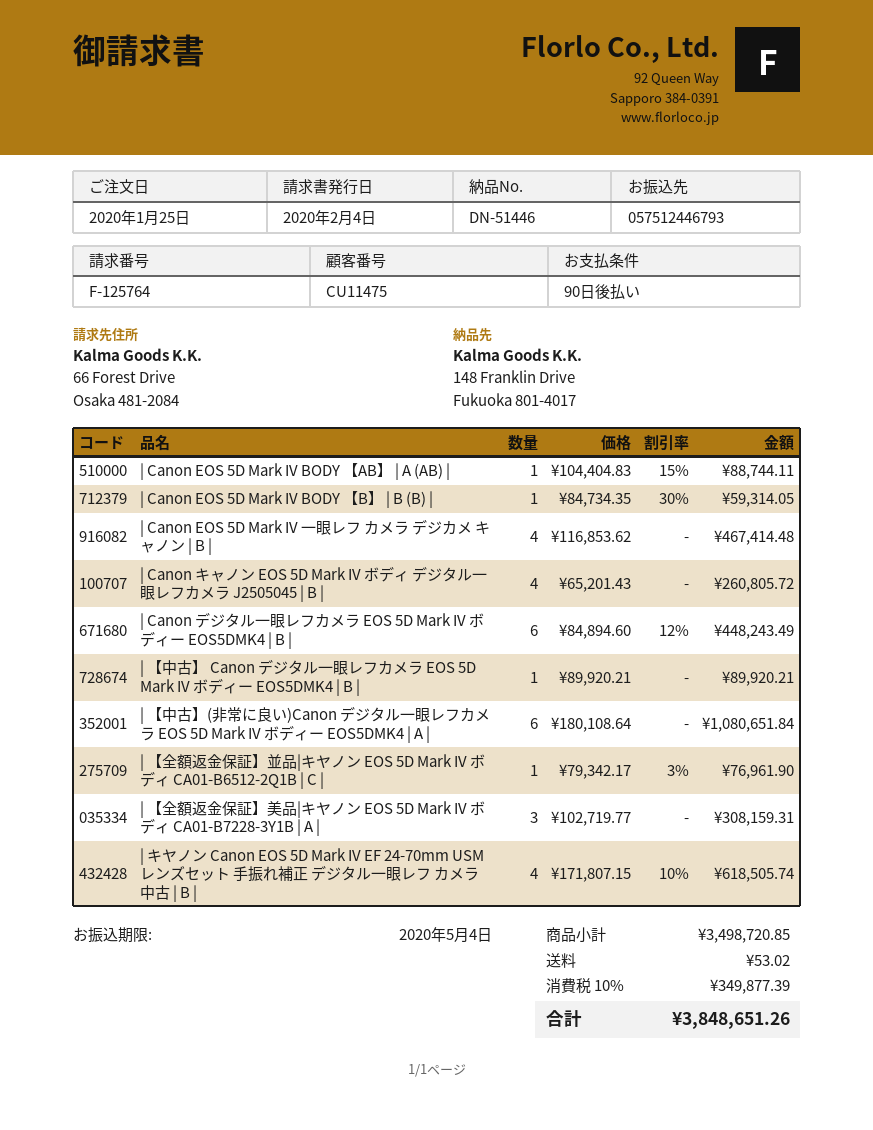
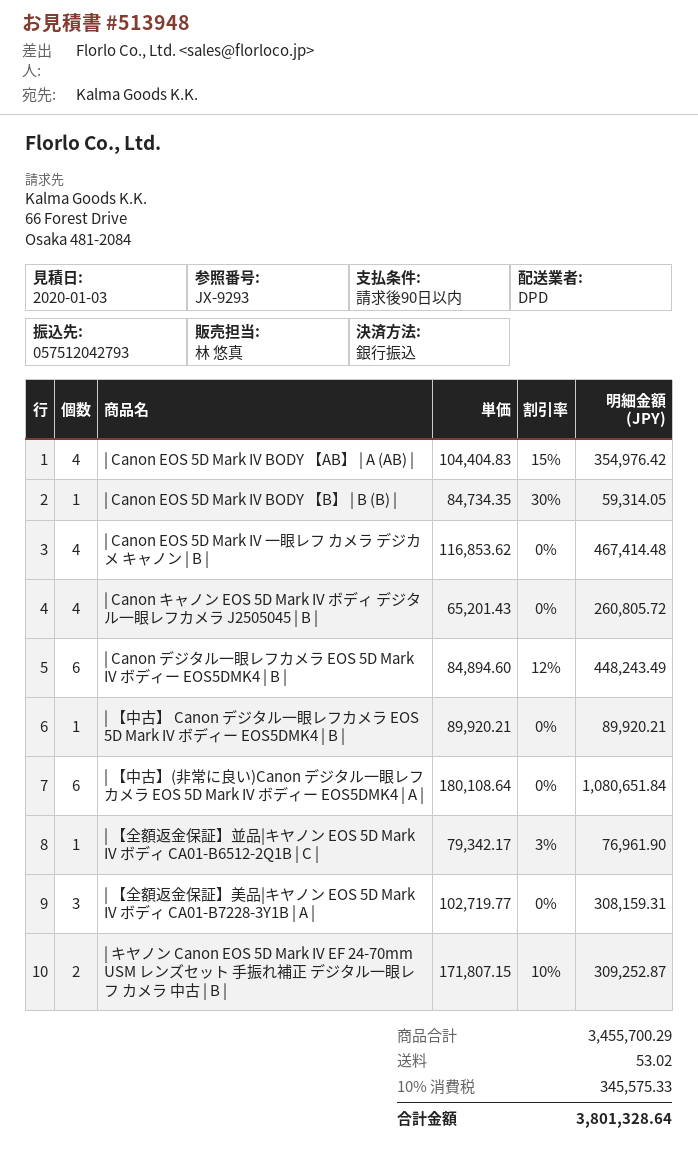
bank account: 057512446793 -> 057512042793
| Canon EOS 5D Mark IV BODY 【AB】 | A (AB) |: 1 x 104404.83 - 15% = 88744.11 -> 4 x 104404.83 - 15% = 354976.42
| キヤノン Canon EOS 5D Mark IV EF 24-70mm USM レンズセット 手振れ補正 デジタル一眼レフ カメラ 中古 | B |: 4 x 171807.15 - 10% = 618505.74 -> 2 x 171807.15 - 10% = 309252.87
subtotal: 3498720.85 -> 3455700.29
tax: 10% = 349877.39 -> 10% = 345575.33
total: 3848651.26 -> 3801328.64

